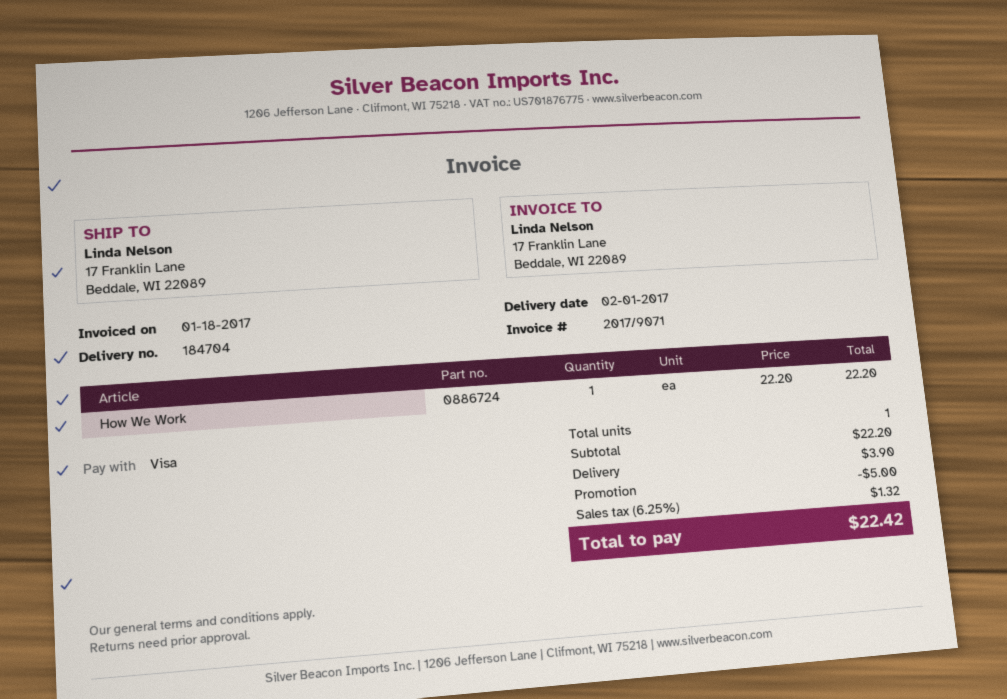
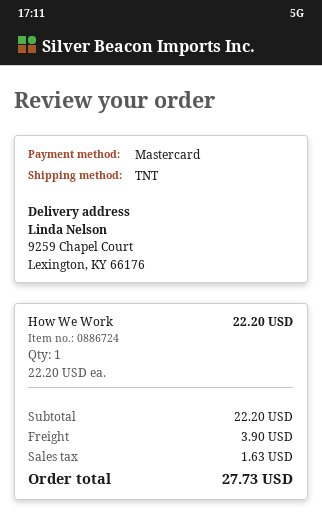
payment method: Visa -> Mastercard
ship to: 17 Franklin Lane, Beddale, WI 22089 -> 9259 Chapel Court, Lexington, KY 66176
discount: 5.00 -> none
tax: 1.32 -> 1.63
total: 22.42 -> 27.73

